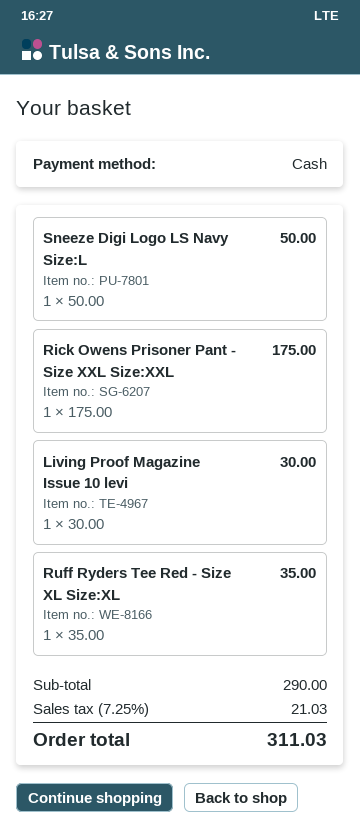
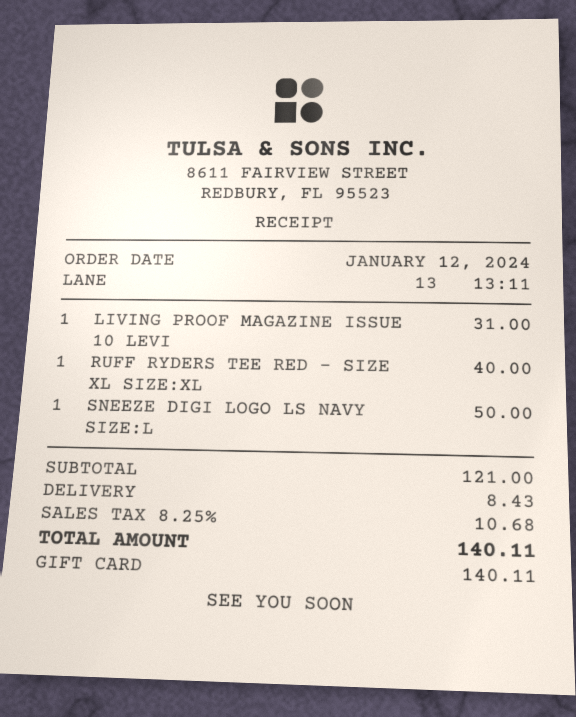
payment method: cash -> gift card
Rick Owens Prisoner Pant - Size XXL Size:XXL: 1 for 175.00 -> none
Living Proof Magazine Issue 10 levi: 1 for 30.00 -> 1 for 31.00
Ruff Ryders Tee Red - Size XL Size:XL: 1 for 35.00 -> 1 for 40.00
subtotal: 290.00 -> 121.00
shipping: none -> 8.43
tax: 7.25% = 21.03 -> 8.25% = 10.68
total: 311.03 -> 140.11

